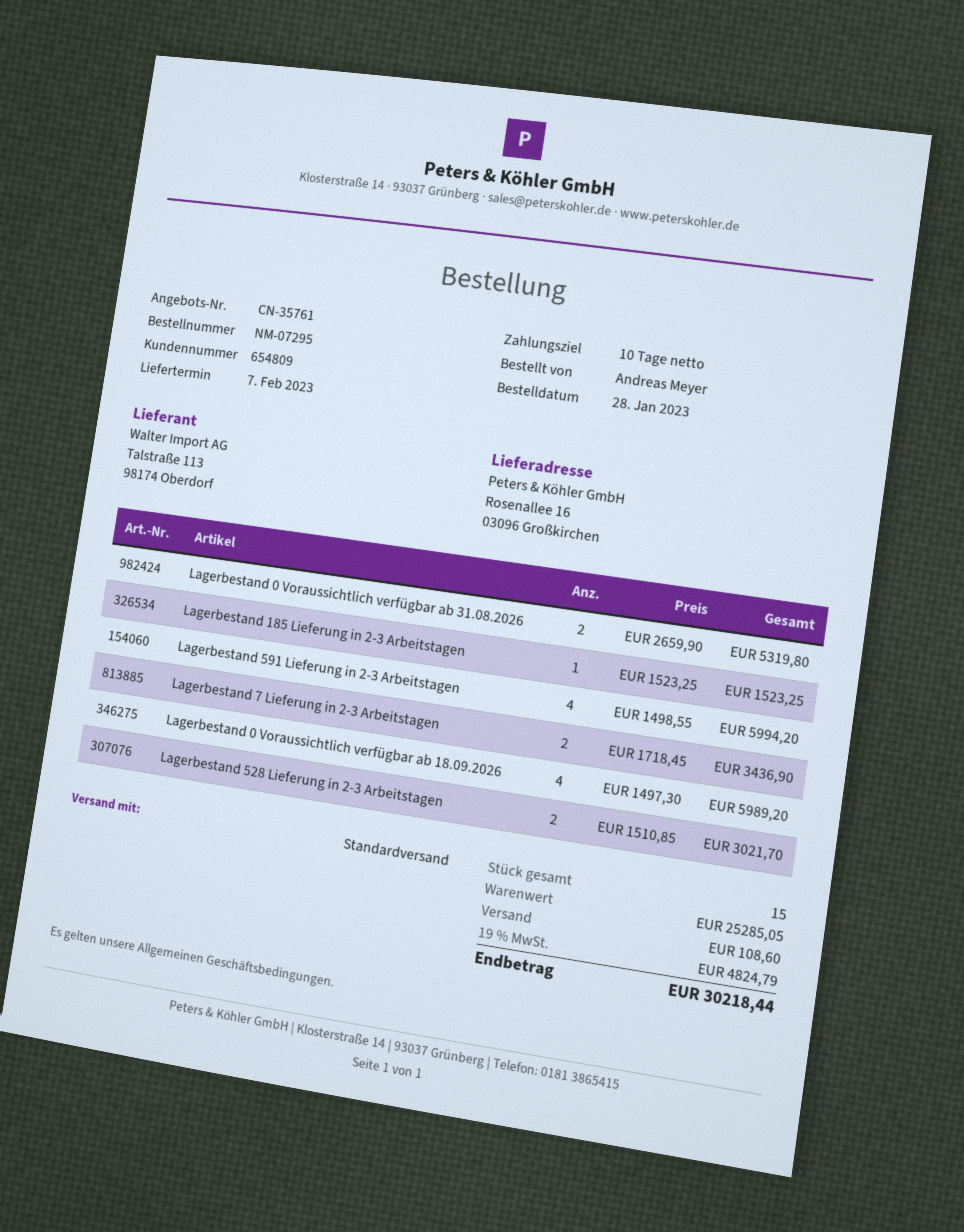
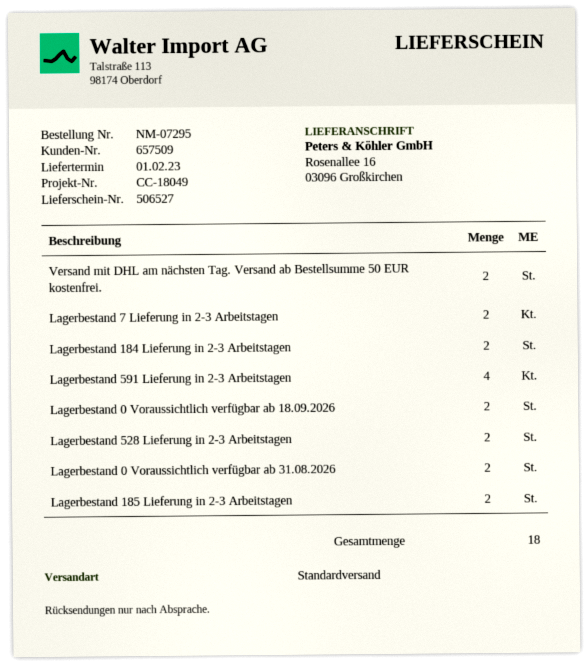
delivery date: 2023-02-07 -> 2023-02-01
customer number: 654809 -> 657509
Lagerbestand 185 Lieferung in 2-3 Arbeitstagen: 1 -> 2
Lagerbestand 0 Voraussichtlich verfügbar ab 18.09.2026: 4 -> 2
Versand mit DHL am nächsten Tag. Versand ab Bestellsumme 50 EUR kostenfrei.: none -> 2
Lagerbestand 184 Lieferung in 2-3 Arbeitstagen: none -> 2
total quantity: 15 -> 18

